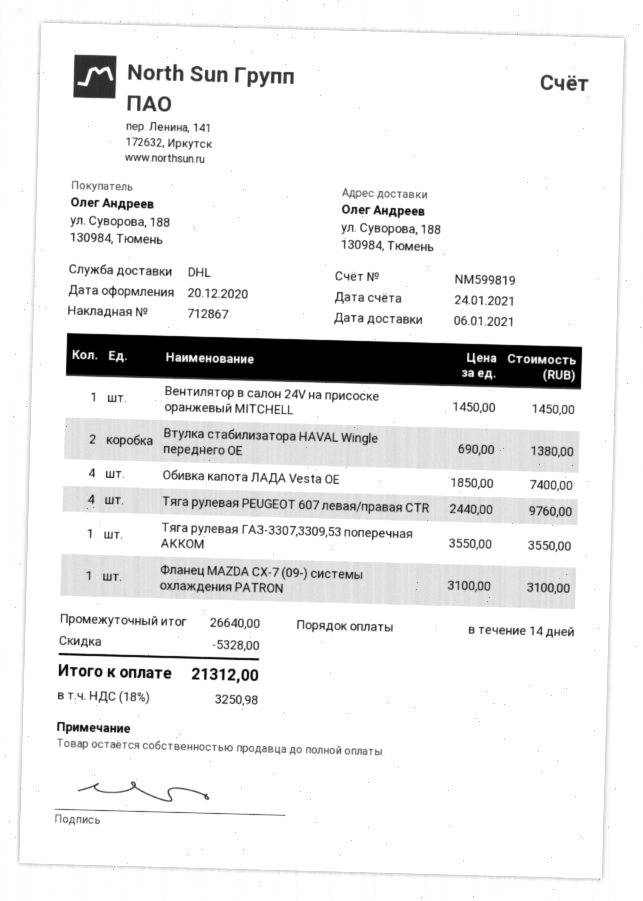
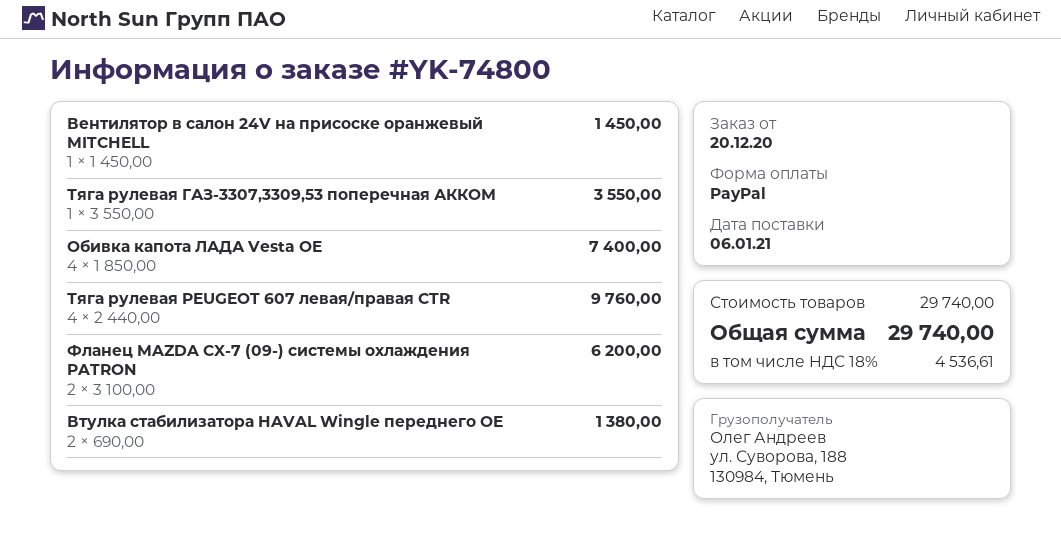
Фланец MAZDA CX-7 (09-) системы охлаждения PATRON: 1 x 3100.00 = 3100.00 -> 2 x 3100.00 = 6200.00
subtotal: 26640.00 -> 29740.00
discount: 5328.00 -> none
tax: 18% = 3250.98 -> 18% = 4536.61
total: 21312.00 -> 29740.00

